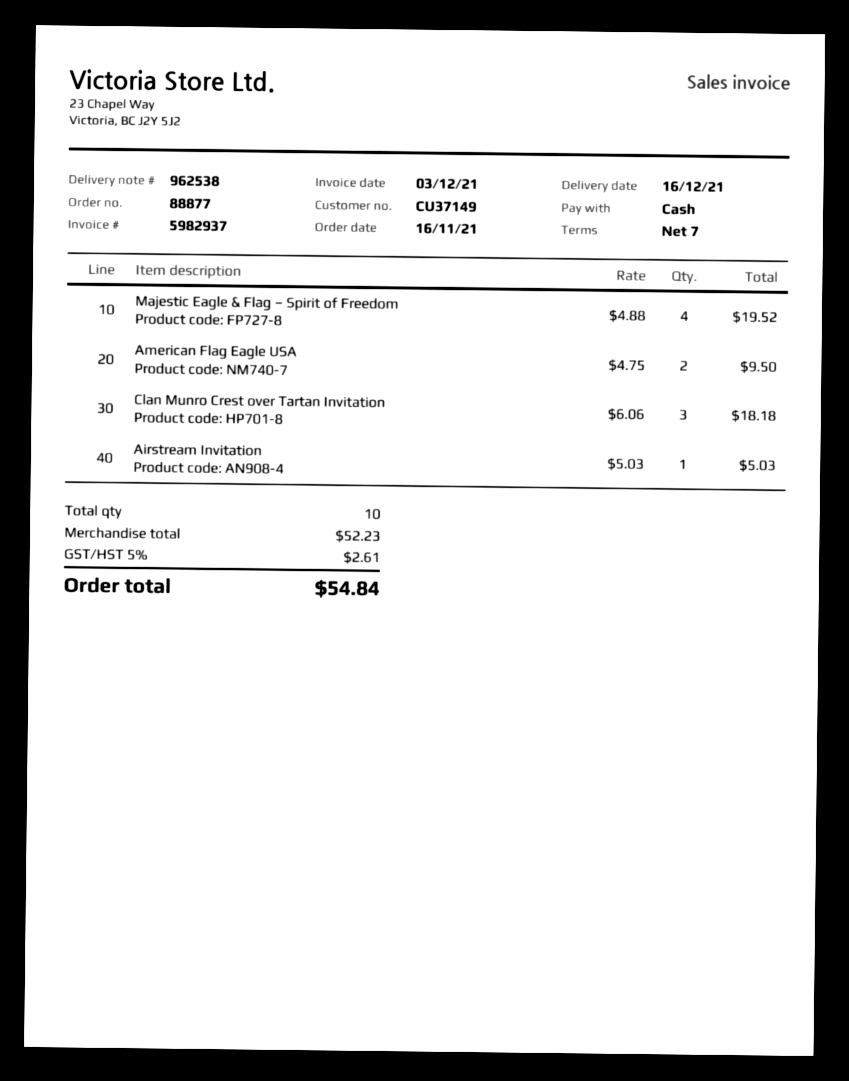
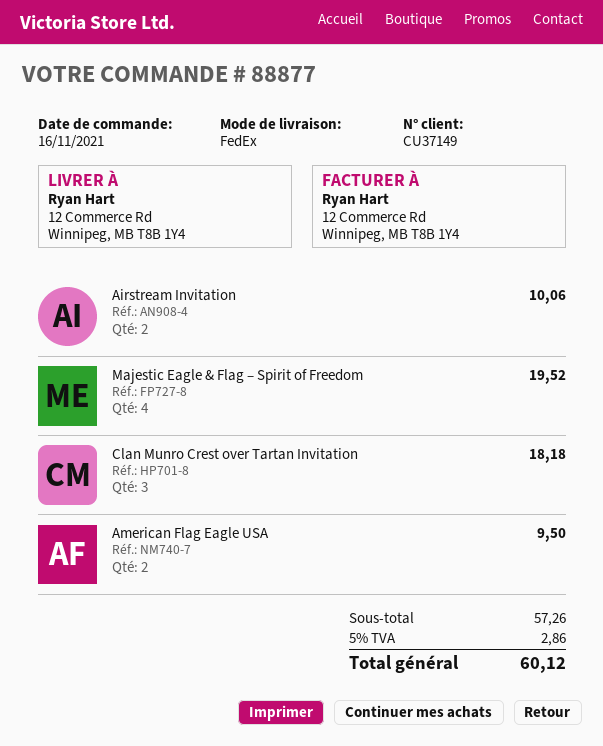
Airstream Invitation: 1 for 5.03 -> 2 for 10.06
subtotal: 52.23 -> 57.26
tax: 5% = 2.61 -> 5% = 2.86
total: 54.84 -> 60.12

